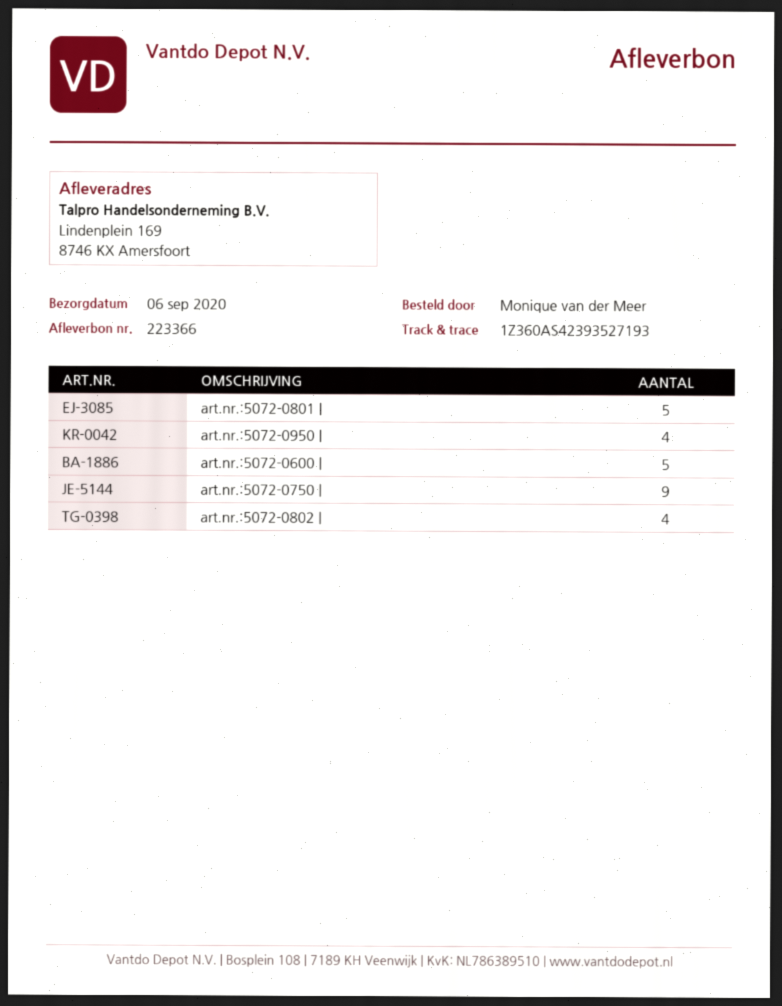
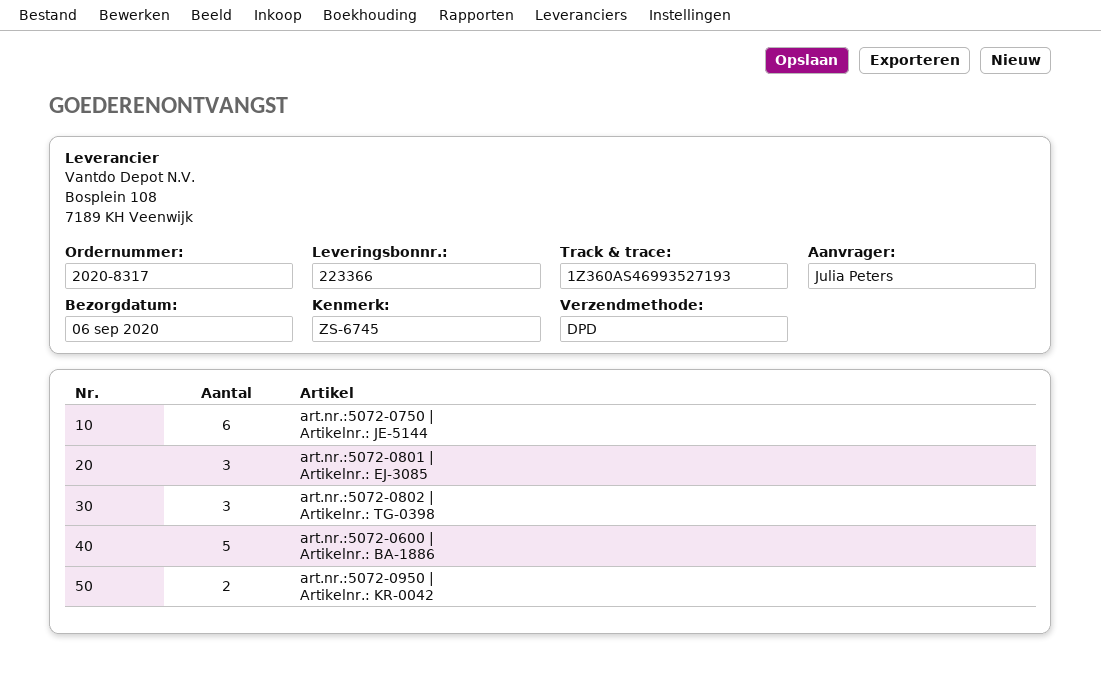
ordered by: Monique van der Meer -> Julia Peters
tracking number: 1Z360AS42393527193 -> 1Z360AS46993527193
art.nr.:5072-0801 |: 5 -> 3
art.nr.:5072-0950 |: 4 -> 2
art.nr.:5072-0750 |: 9 -> 6
art.nr.:5072-0802 |: 4 -> 3

